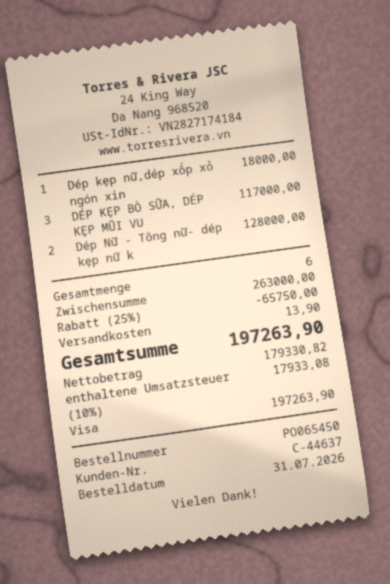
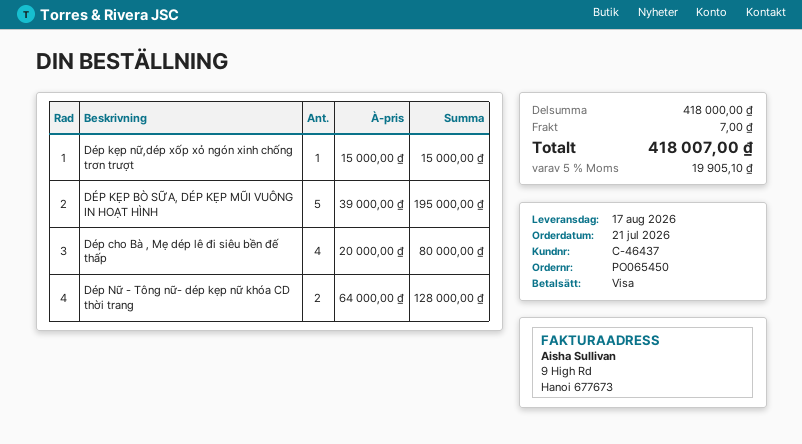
order date: 2026-07-31 -> 2026-07-21
customer number: C-44637 -> C-46437
Dép kẹp nữ,dép xốp xỏ ngón xin: 1 for 18000.00 -> 1 for 15000.00
DÉP KẸP BÒ SỮA, DÉP KẸP MŨI VU: 3 for 117000.00 -> 5 for 195000.00
Dép cho Bà , Mẹ dép lê đi siêu bền đế thấp: none -> 4 for 80000.00
subtotal: 263000.00 -> 418000.00
discount: 25% = 65750.00 -> none
shipping: 13.90 -> 7.00
tax: 10% = 17933.08 -> 5% = 19905.10
total: 197263.90 -> 418007.00

